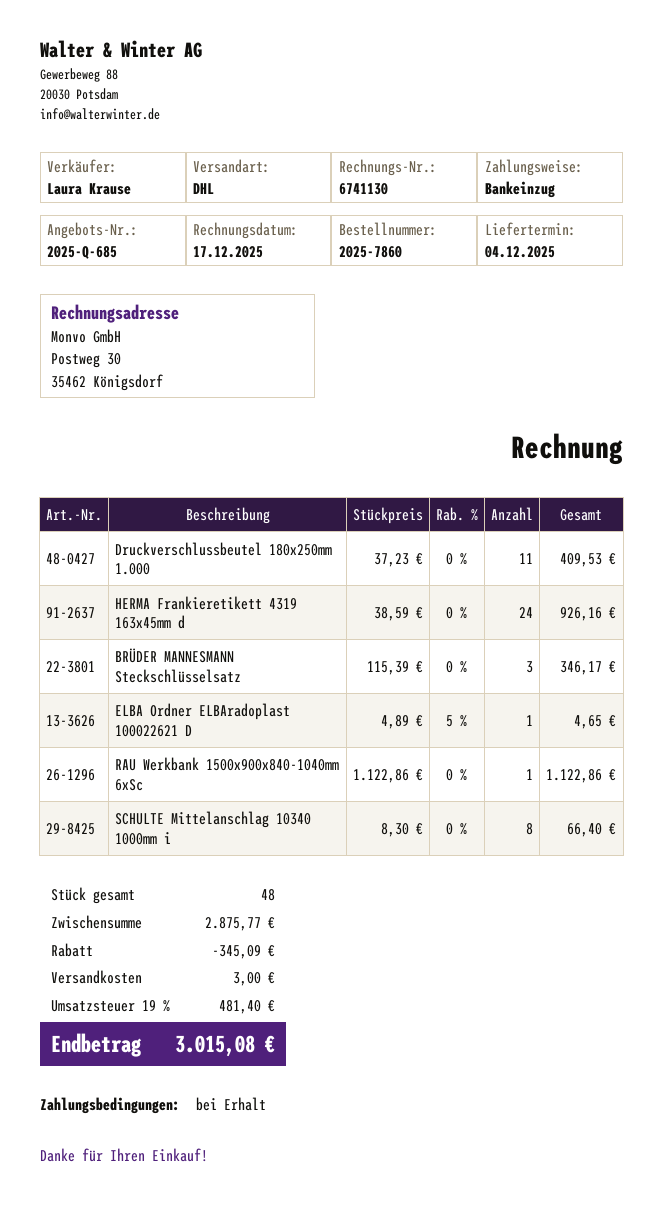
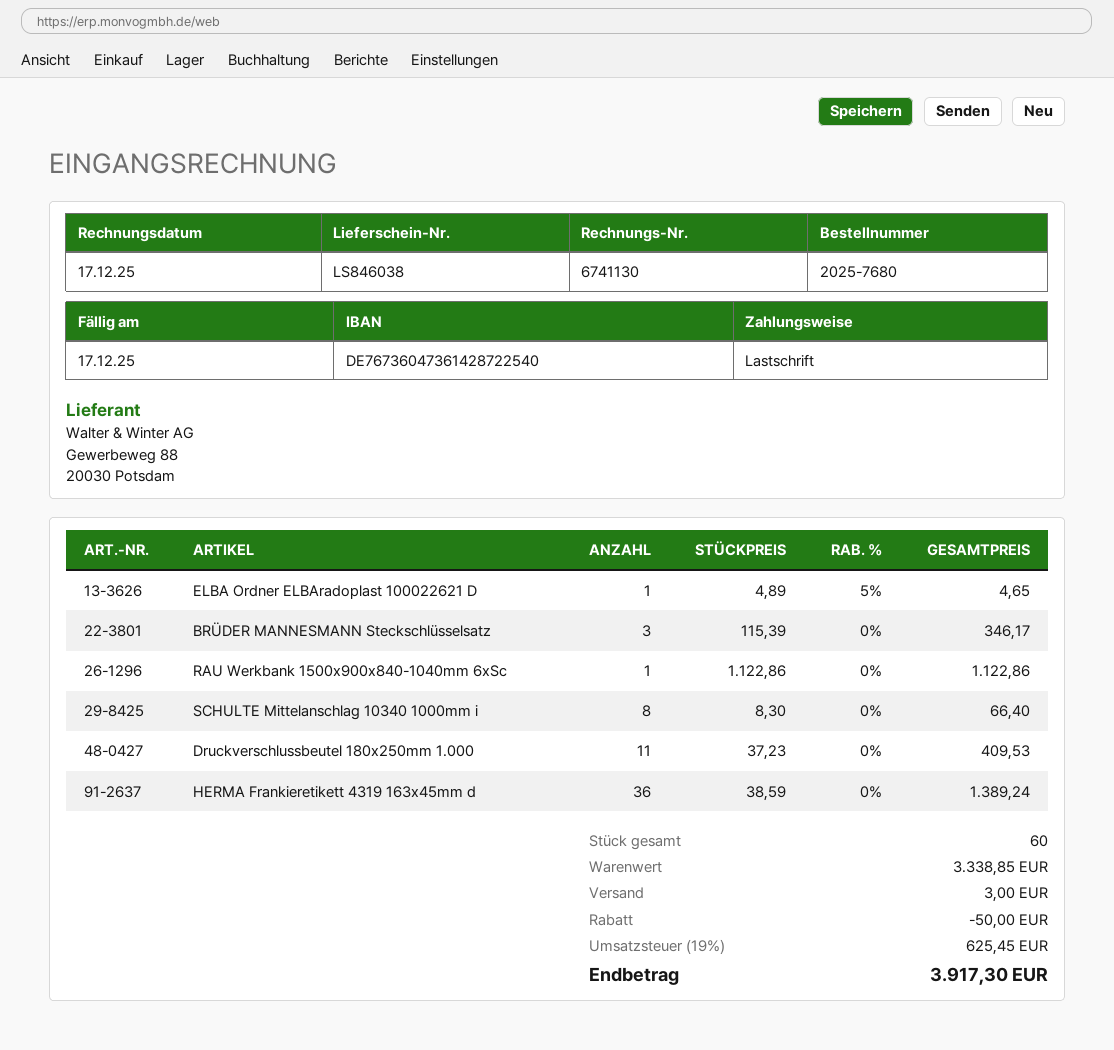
order number: 2025-7860 -> 2025-7680
HERMA Frankieretikett 4319 163x45mm d: 24 x 38.59 = 926.16 -> 36 x 38.59 = 1389.24
total quantity: 48 -> 60
subtotal: 2875.77 -> 3338.85
discount: 345.09 -> 50.00
tax: 19% = 481.40 -> 19% = 625.45
total: 3015.08 -> 3917.30

